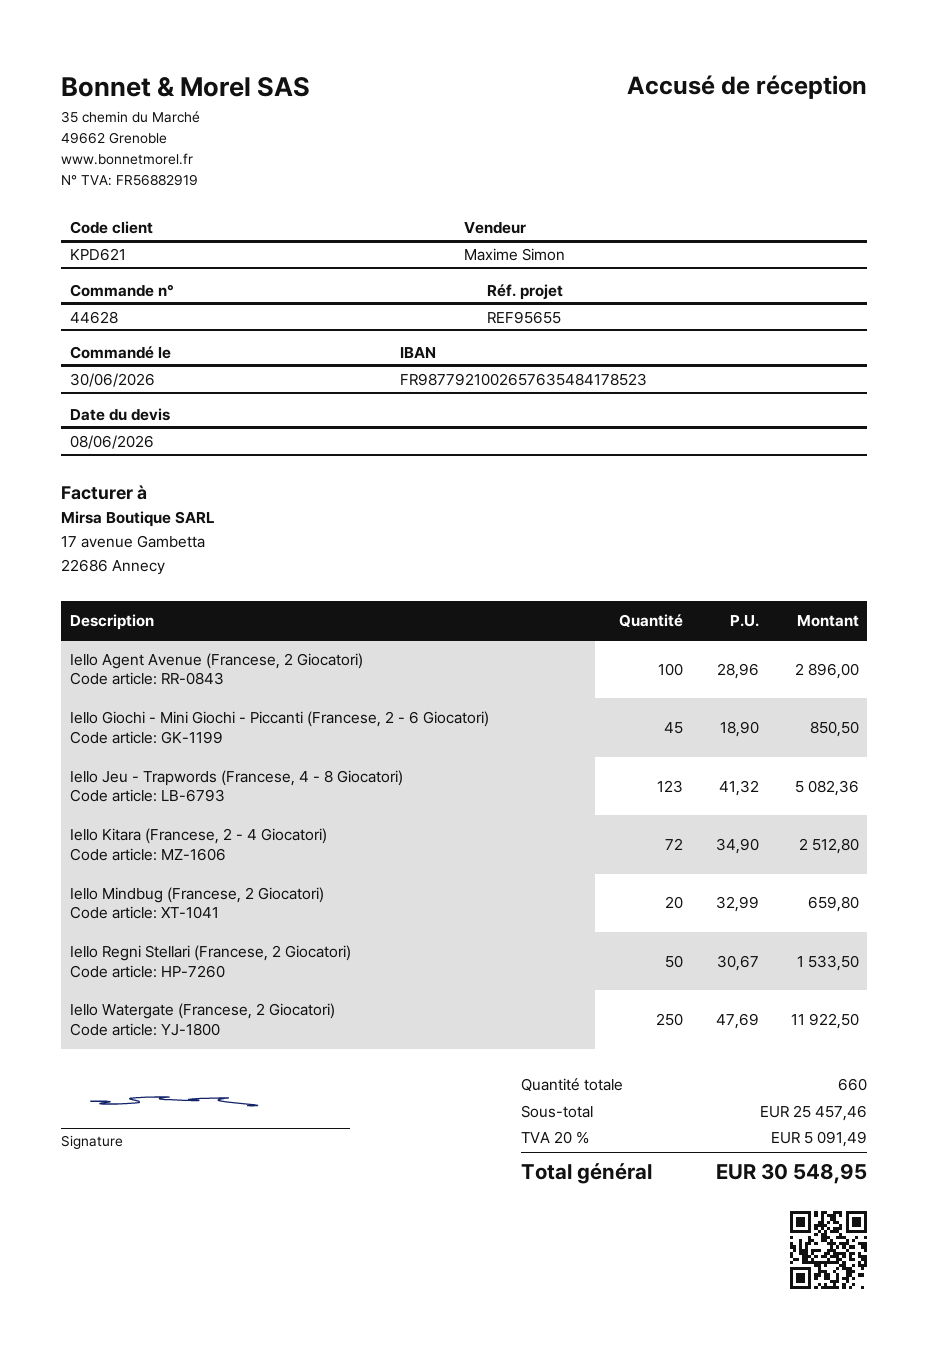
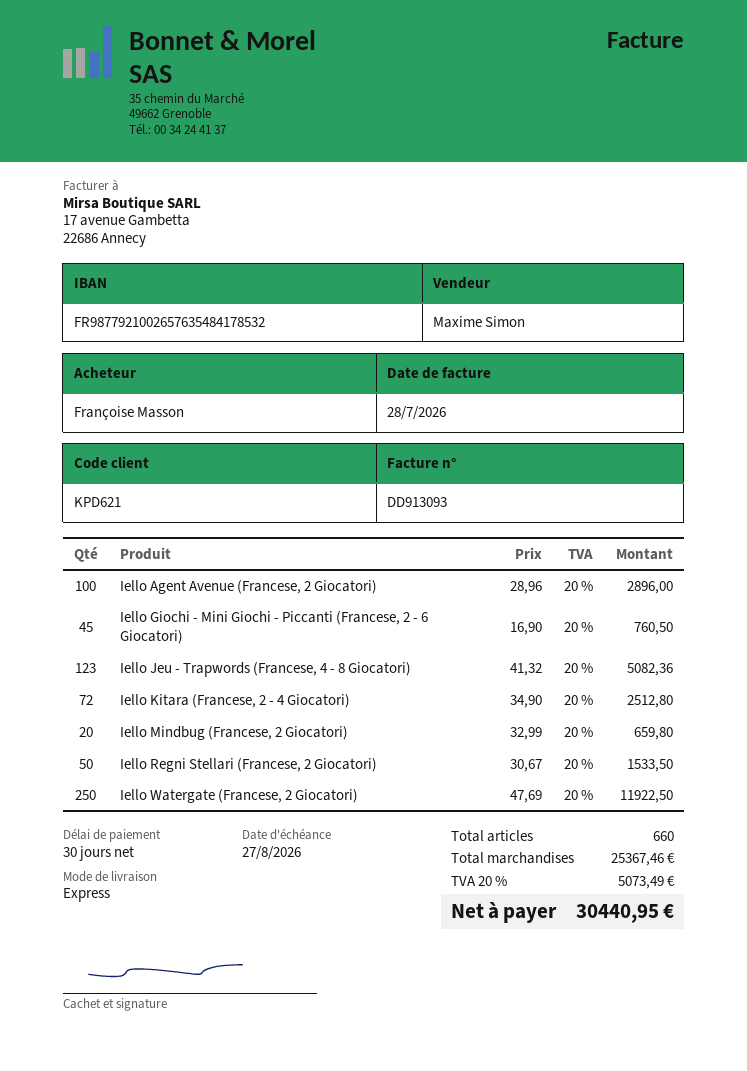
bank account: FR9877921002657635484178523 -> FR9877921002657635484178532
Iello Giochi - Mini Giochi - Piccanti (Francese, 2 - 6 Giocatori): 45 x 18.90 = 850.50 -> 45 x 16.90 = 760.50
subtotal: 25457.46 -> 25367.46
tax: 20% = 5091.49 -> 20% = 5073.49
total: 30548.95 -> 30440.95

